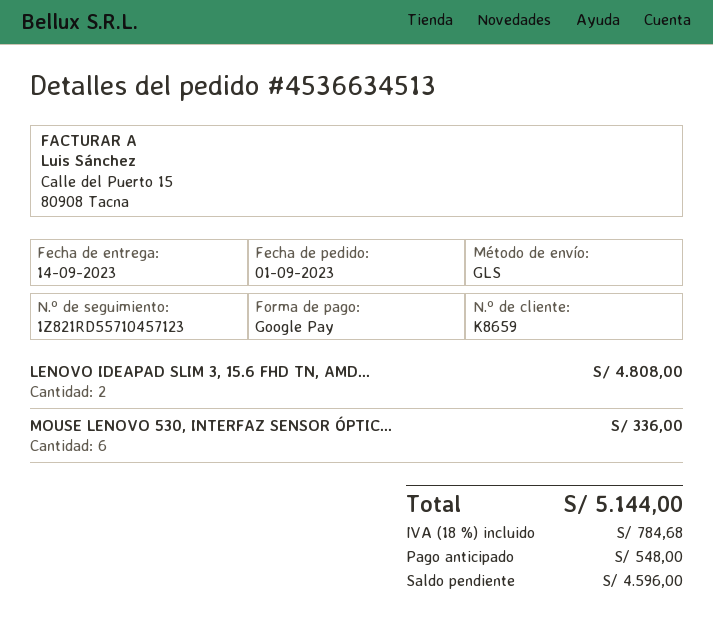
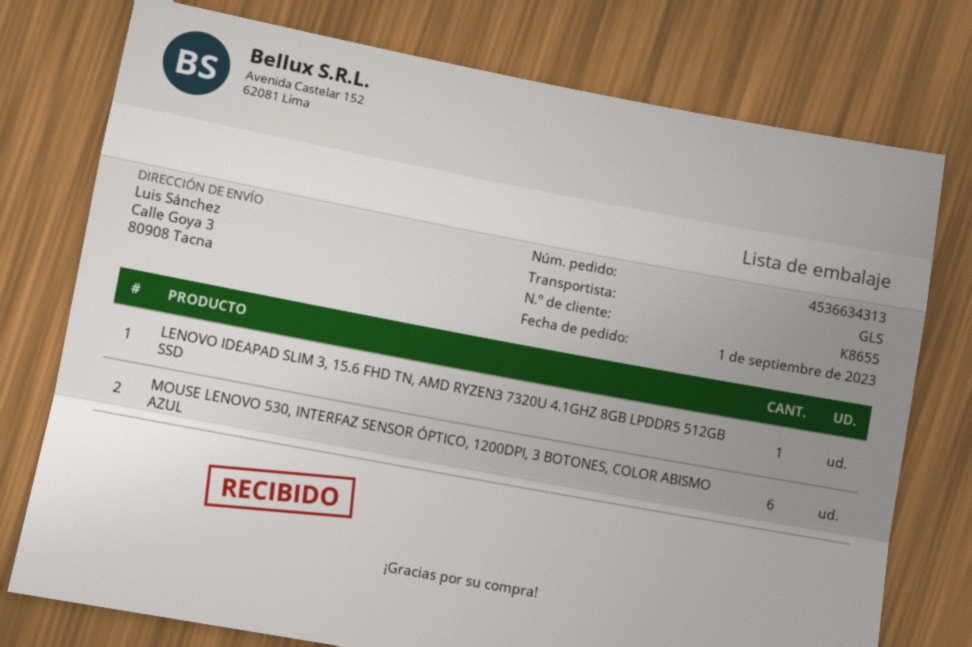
order number: 4536634513 -> 4536634313
customer number: K8659 -> K8655
LENOVO IDEAPAD SLIM 3, 15.6 FHD TN, AMD...: 2 -> 1

